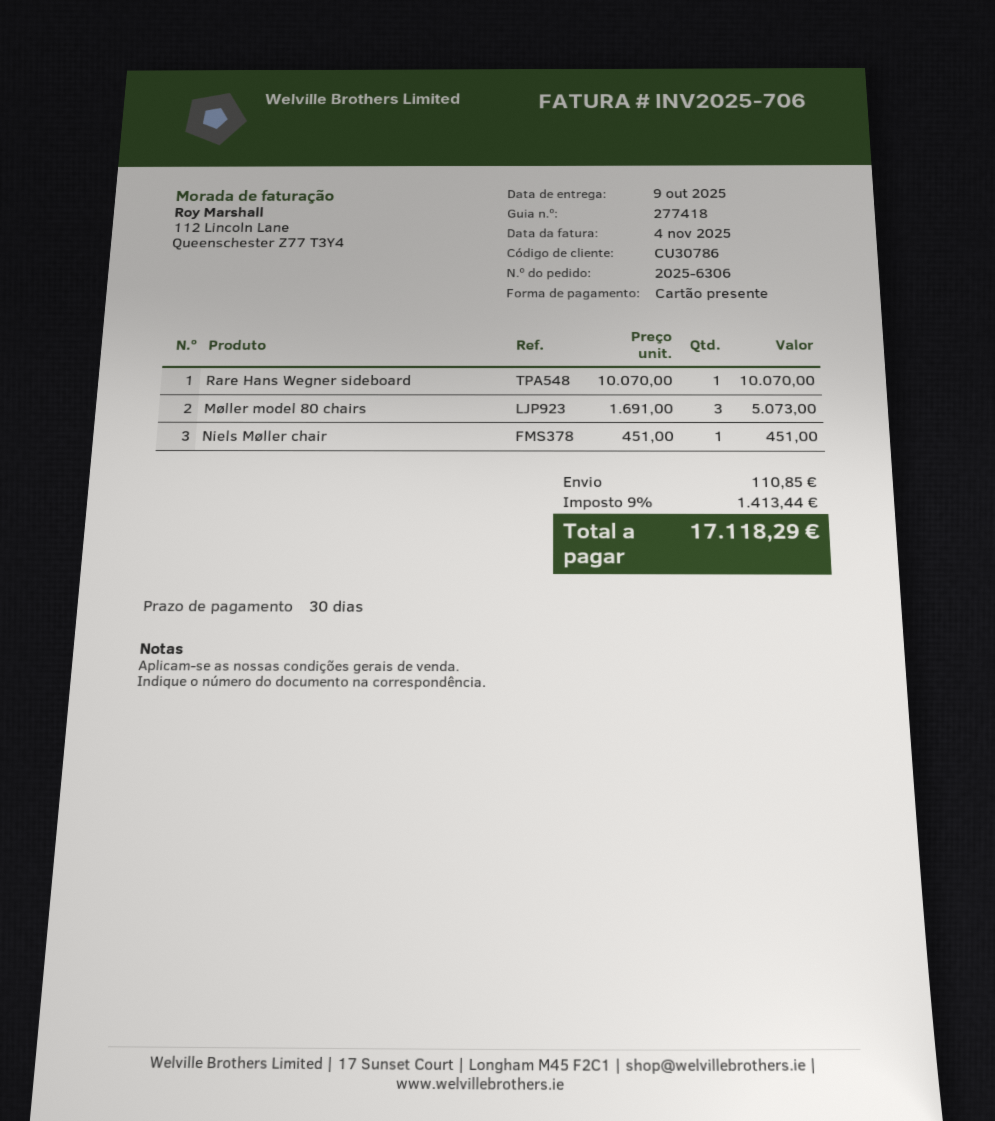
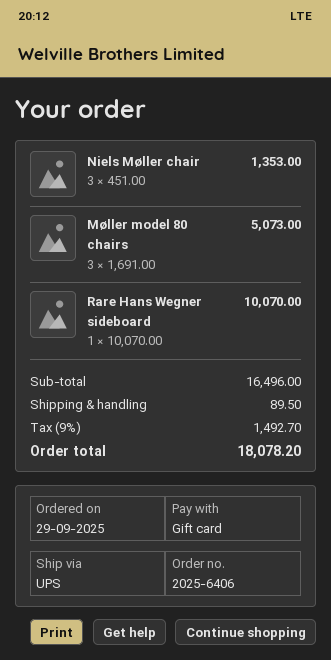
order number: 2025-6306 -> 2025-6406
Niels Møller chair: 1 x 451.00 = 451.00 -> 3 x 451.00 = 1353.00
shipping: 110.85 -> 89.50
tax: 9% = 1413.44 -> 9% = 1492.70
total: 17118.29 -> 18078.20

